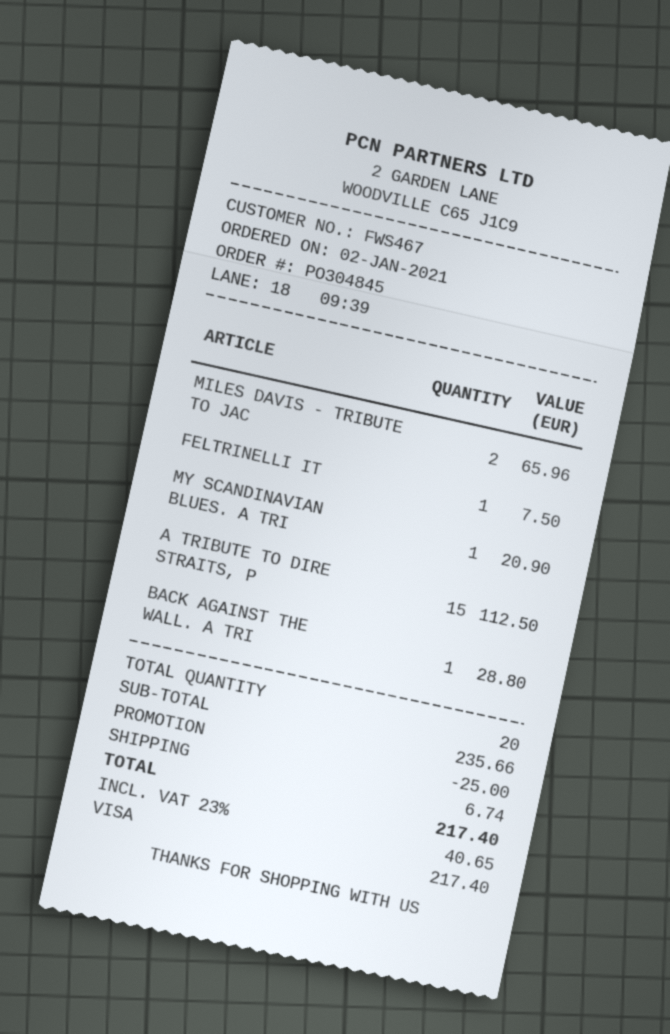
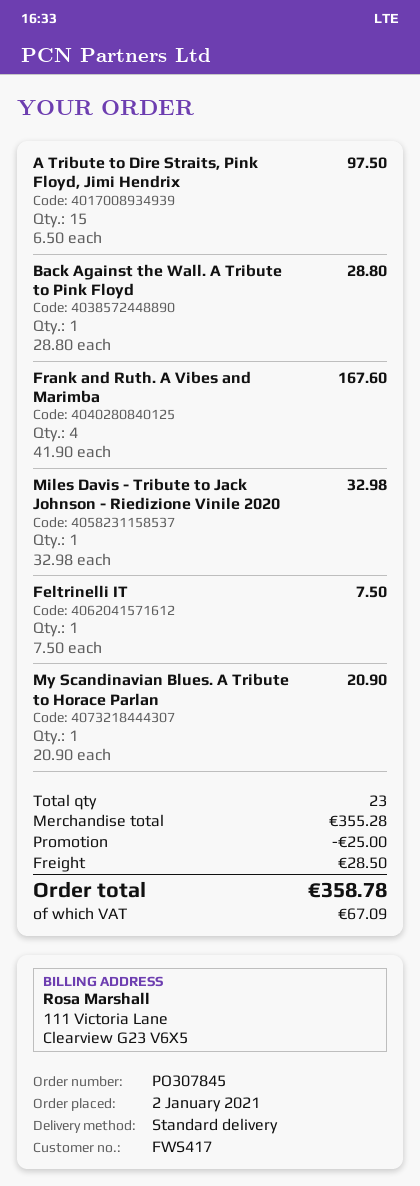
order number: PO304845 -> PO307845
customer number: FWS467 -> FWS417
MILES DAVIS - TRIBUTE TO JAC: 2 for 65.96 -> 1 for 32.98
A TRIBUTE TO DIRE STRAITS, P: 15 for 112.50 -> 15 for 97.50
Frank and Ruth. A Vibes and Marimba: none -> 4 for 167.60
total quantity: 20 -> 23
subtotal: 235.66 -> 355.28
shipping: 6.74 -> 28.50
tax: 40.65 -> 67.09
total: 217.40 -> 358.78

